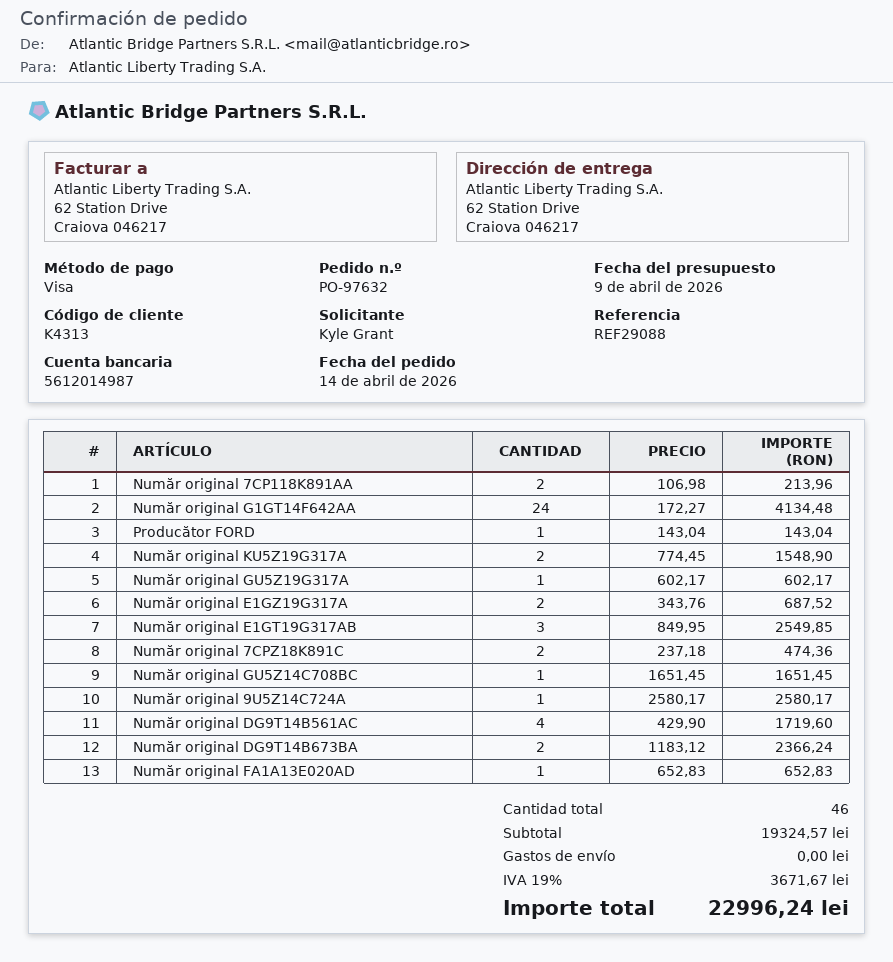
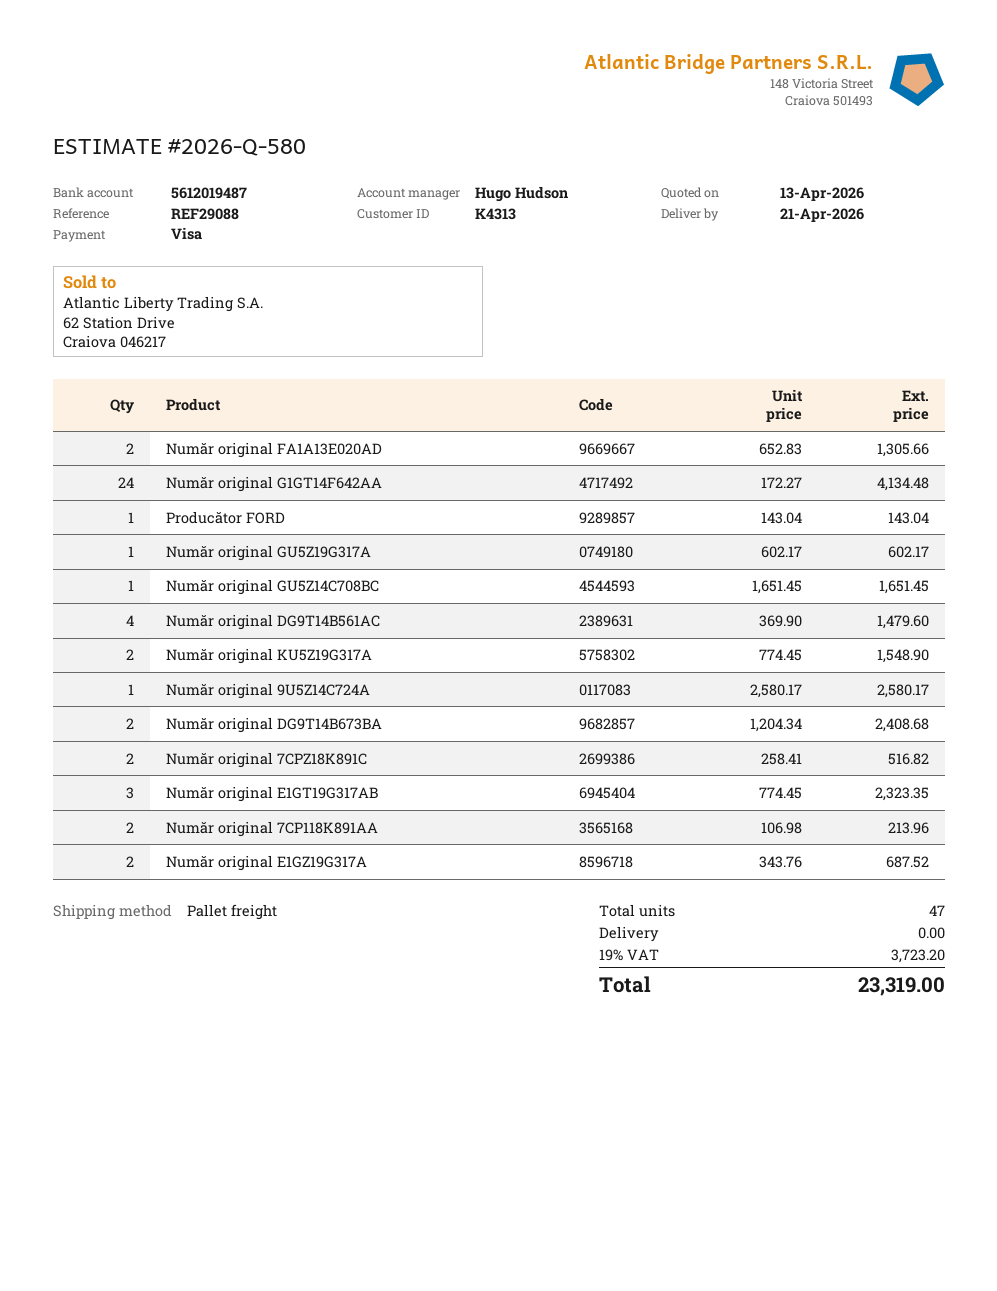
quote date: 2026-04-09 -> 2026-04-13
bank account: 5612014987 -> 5612019487
Număr original E1GT19G317AB: 3 x 849.95 = 2549.85 -> 3 x 774.45 = 2323.35
Număr original 7CPZ18K891C: 2 x 237.18 = 474.36 -> 2 x 258.41 = 516.82
Număr original DG9T14B561AC: 4 x 429.90 = 1719.60 -> 4 x 369.90 = 1479.60
Număr original DG9T14B673BA: 2 x 1183.12 = 2366.24 -> 2 x 1204.34 = 2408.68
Număr original FA1A13E020AD: 1 x 652.83 = 652.83 -> 2 x 652.83 = 1305.66
total quantity: 46 -> 47
tax: 19% = 3671.67 -> 19% = 3723.20
total: 22996.24 -> 23319.00

